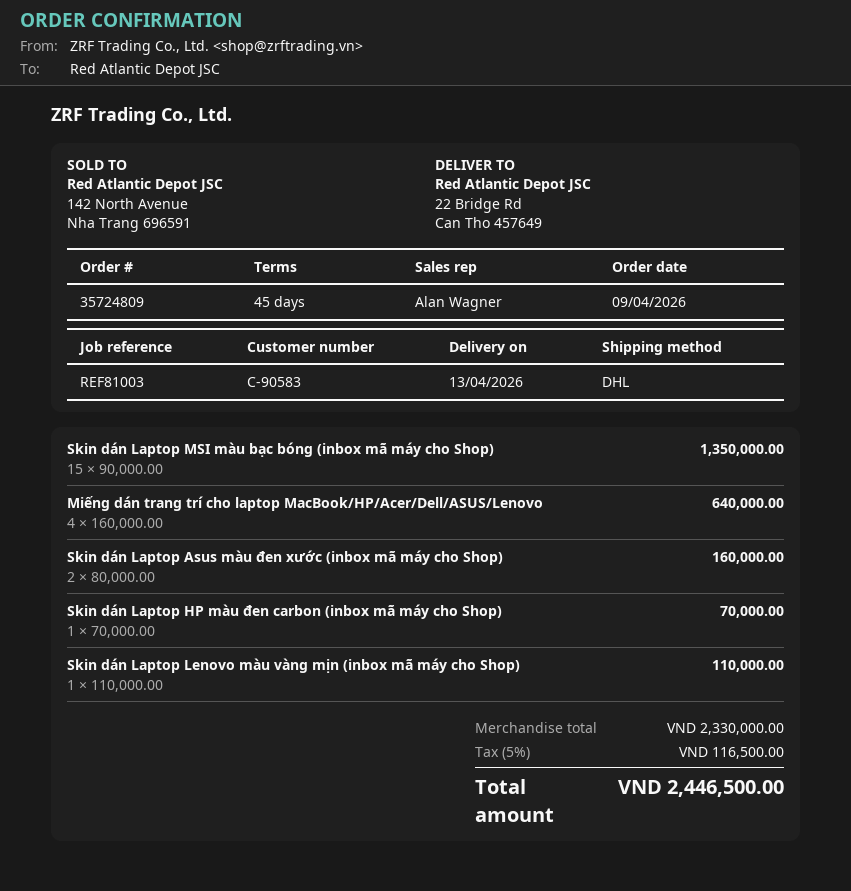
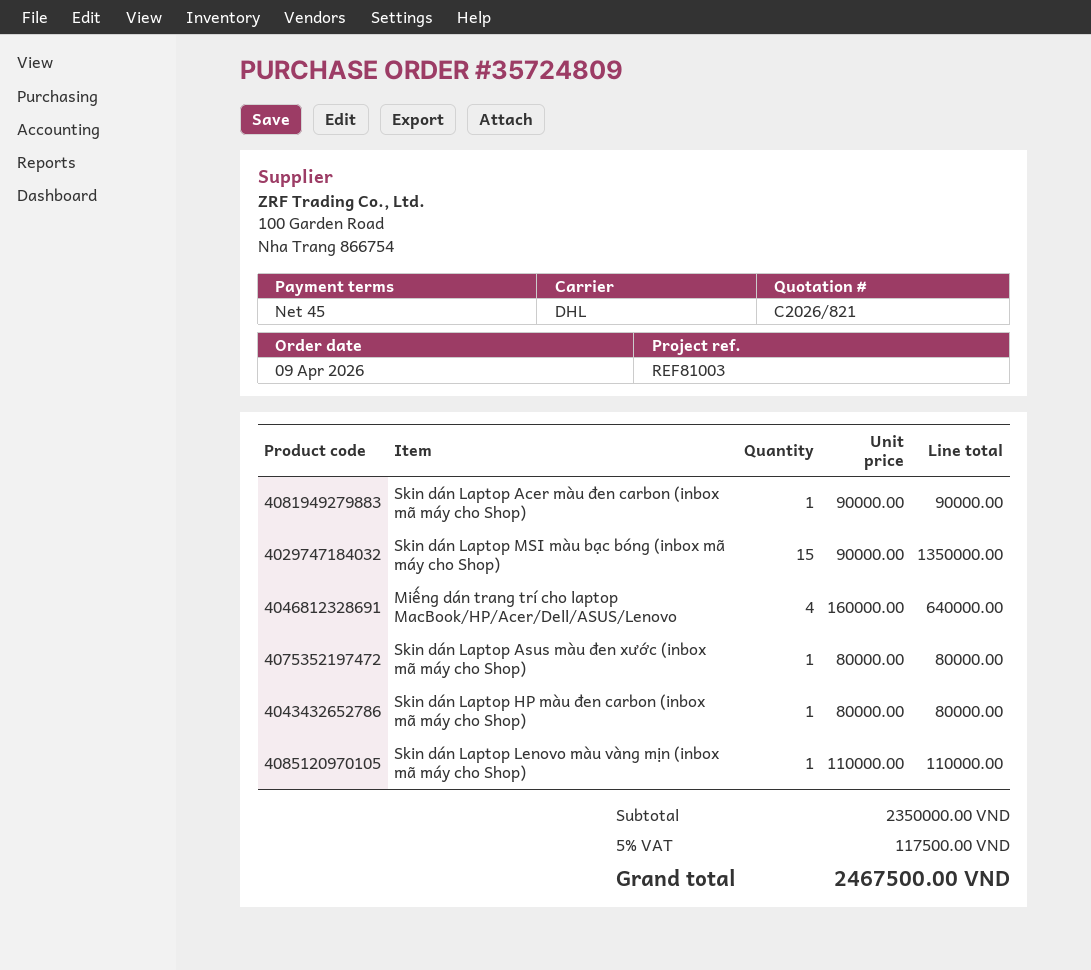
Skin dán Laptop Asus màu đen xước (inbox mã máy cho Shop): 2 x 80000.00 = 160000.00 -> 1 x 80000.00 = 80000.00
Skin dán Laptop HP màu đen carbon (inbox mã máy cho Shop): 1 x 70000.00 = 70000.00 -> 1 x 80000.00 = 80000.00
Skin dán Laptop Acer màu đen carbon (inbox mã máy cho Shop): none -> 1 x 90000.00 = 90000.00
subtotal: 2330000.00 -> 2350000.00
tax: 5% = 116500.00 -> 5% = 117500.00
total: 2446500.00 -> 2467500.00

